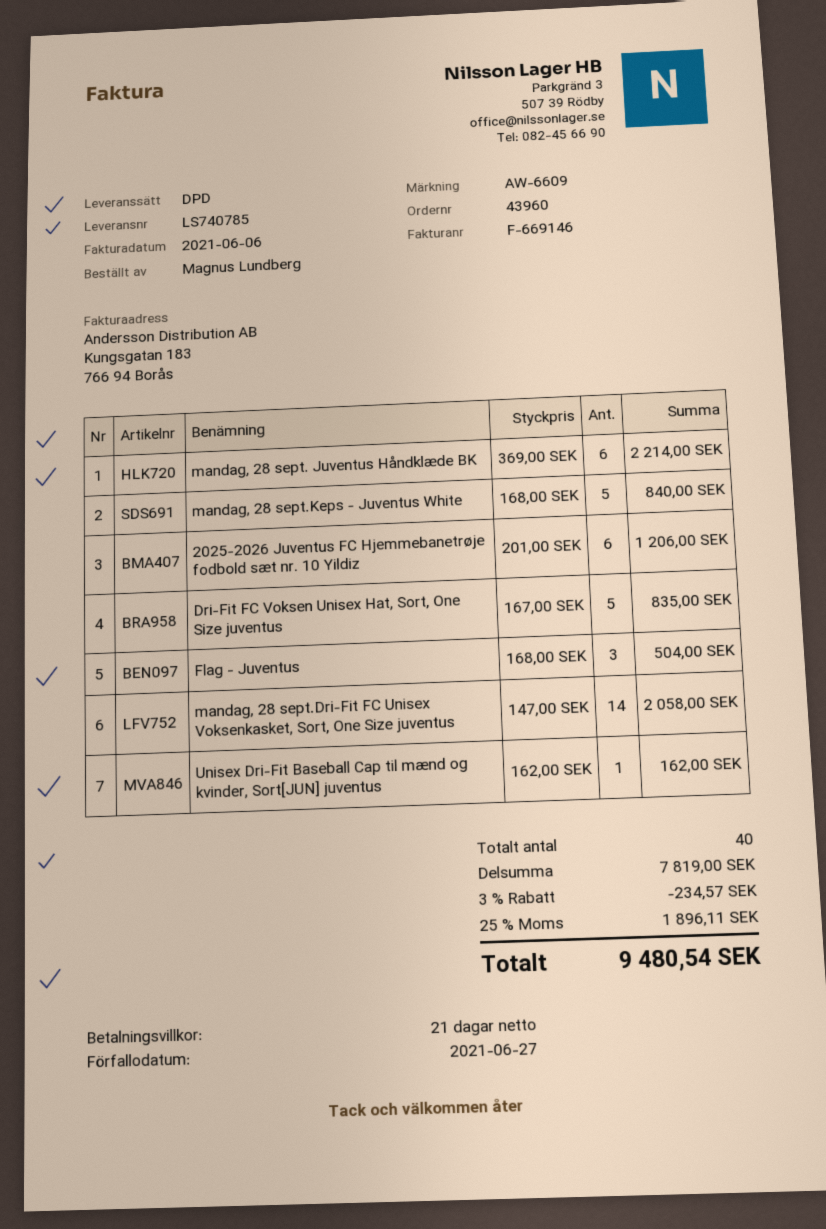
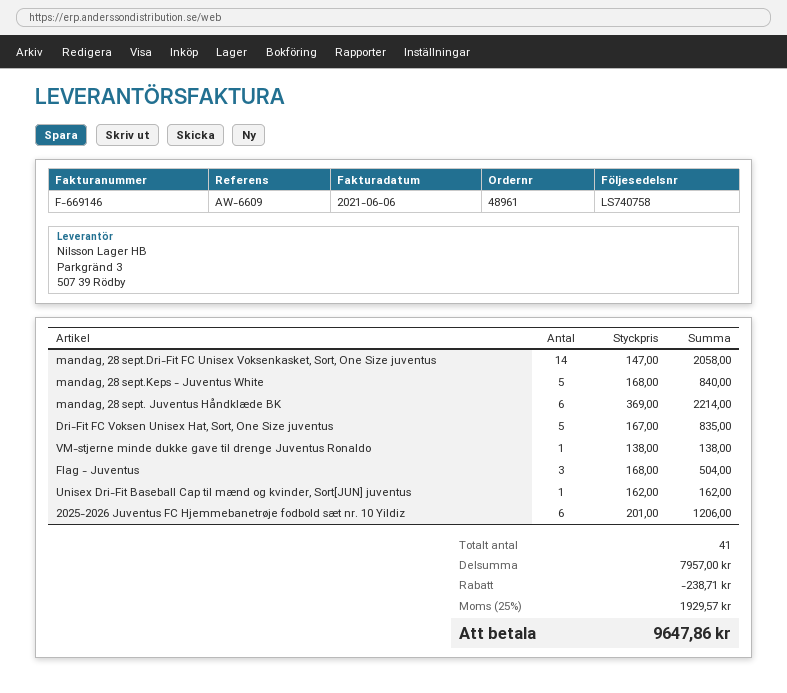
order number: 43960 -> 48961
delivery note number: LS740785 -> LS740758
VM-stjerne minde dukke gave til drenge Juventus Ronaldo: none -> 1 x 138.00 = 138.00
total quantity: 40 -> 41
subtotal: 7819.00 -> 7957.00
discount: 234.57 -> 238.71
tax: 25% = 1896.11 -> 25% = 1929.57
total: 9480.54 -> 9647.86

